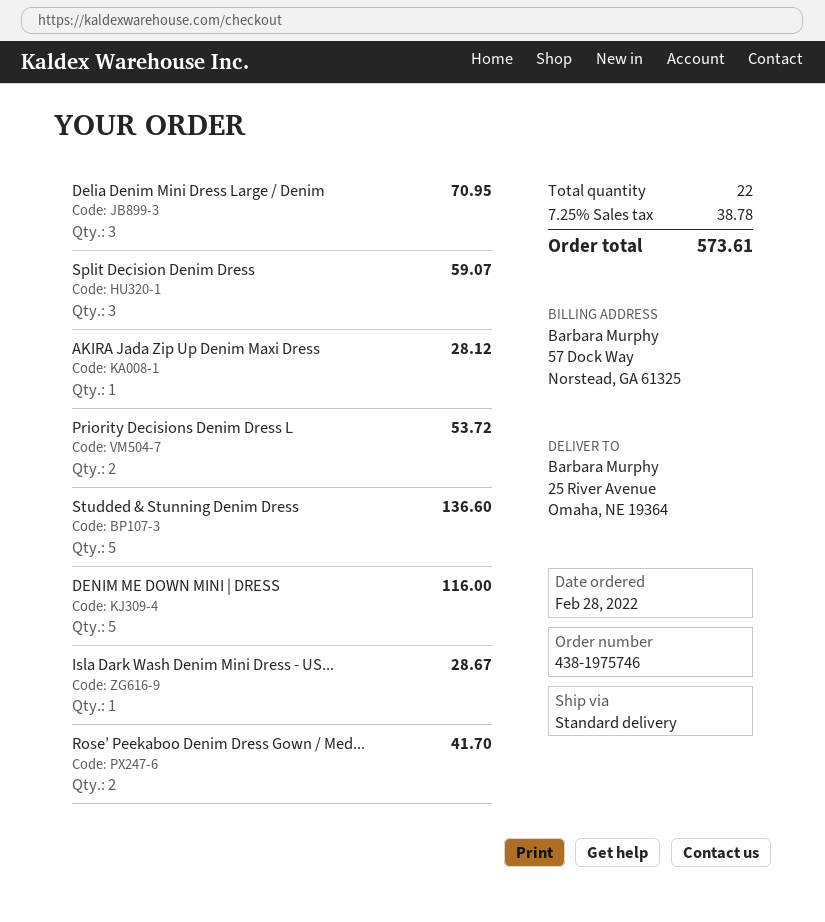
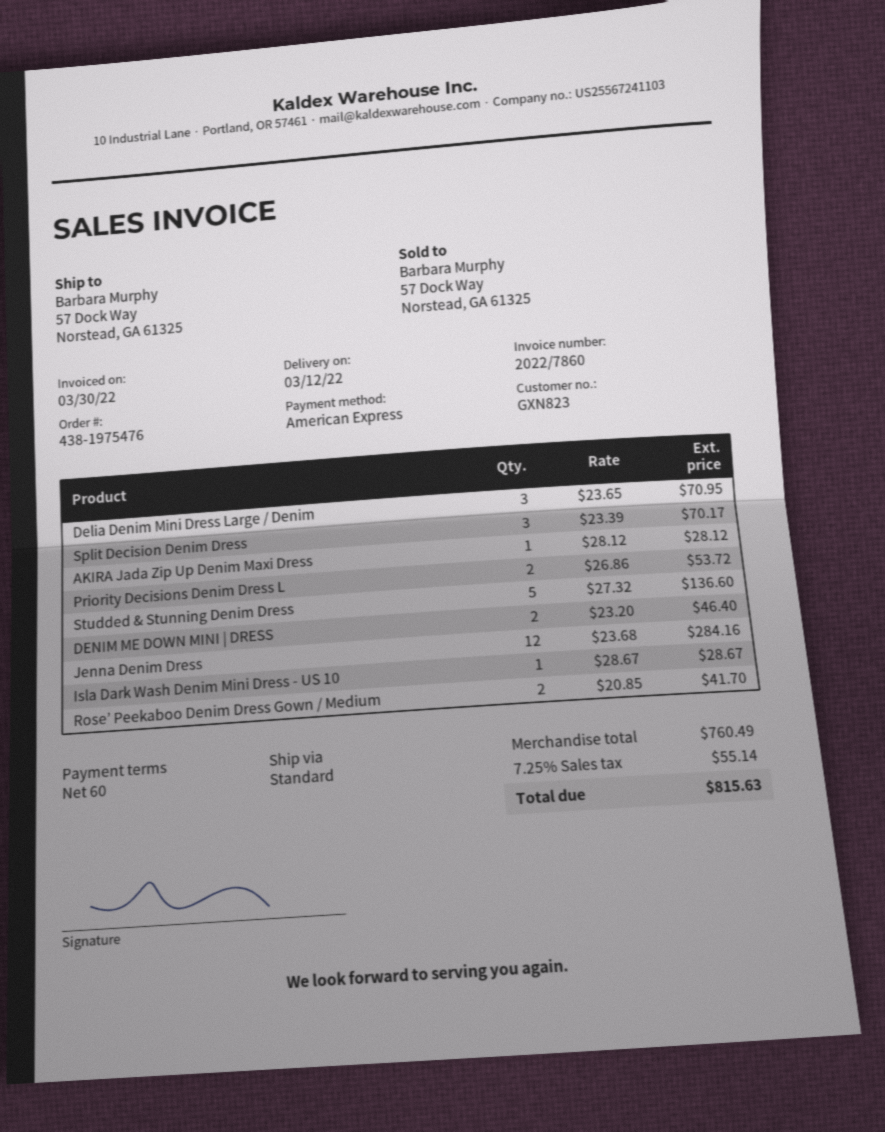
order number: 438-1975746 -> 438-1975476
ship to: 25 River Avenue, Omaha, NE 19364 -> 57 Dock Way, Norstead, GA 61325
Split Decision Denim Dress: 3 for 59.07 -> 3 for 70.17
DENIM ME DOWN MINI | DRESS: 5 for 116.00 -> 2 for 46.40
Jenna Denim Dress: none -> 12 for 284.16
tax: 7.25% = 38.78 -> 7.25% = 55.14
total: 573.61 -> 815.63

